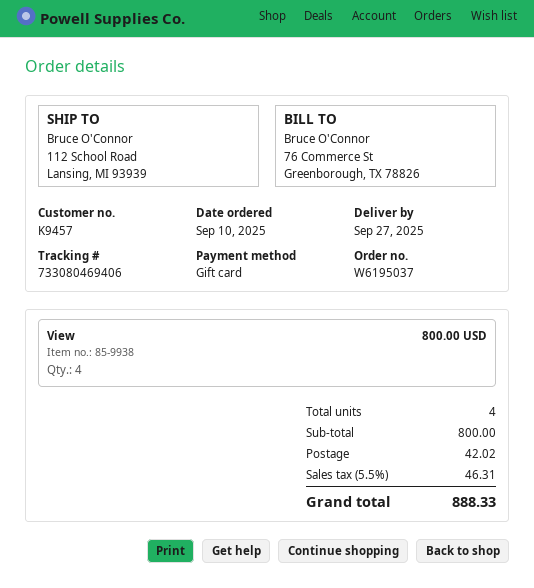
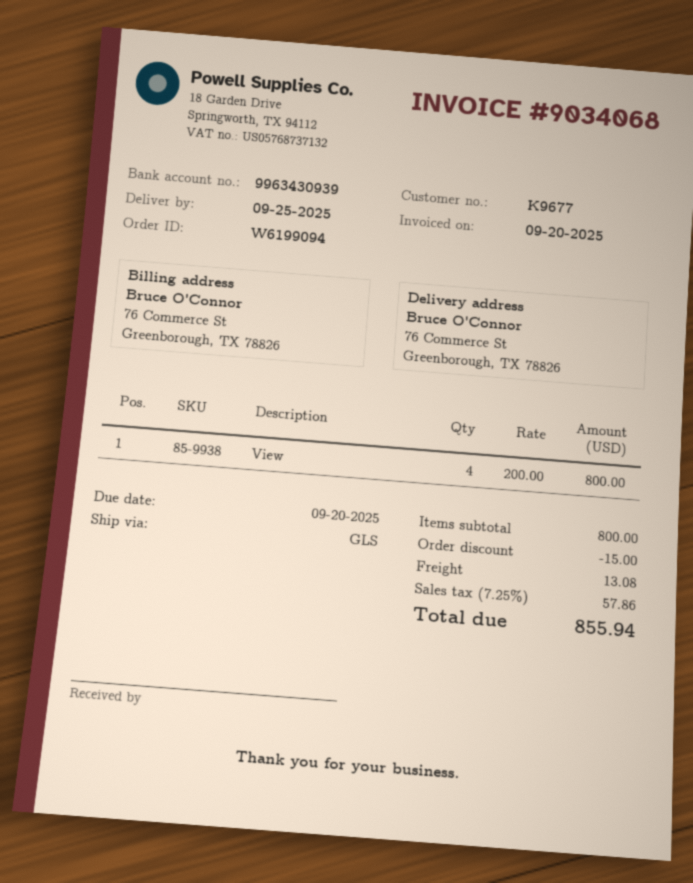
order number: W6195037 -> W6199094
delivery date: 2025-09-27 -> 2025-09-25
customer number: K9457 -> K9677
ship to: 112 School Road, Lansing, MI 93939 -> 76 Commerce St, Greenborough, TX 78826
discount: none -> 15.00
shipping: 42.02 -> 13.08
tax: 5.5% = 46.31 -> 7.25% = 57.86
total: 888.33 -> 855.94

